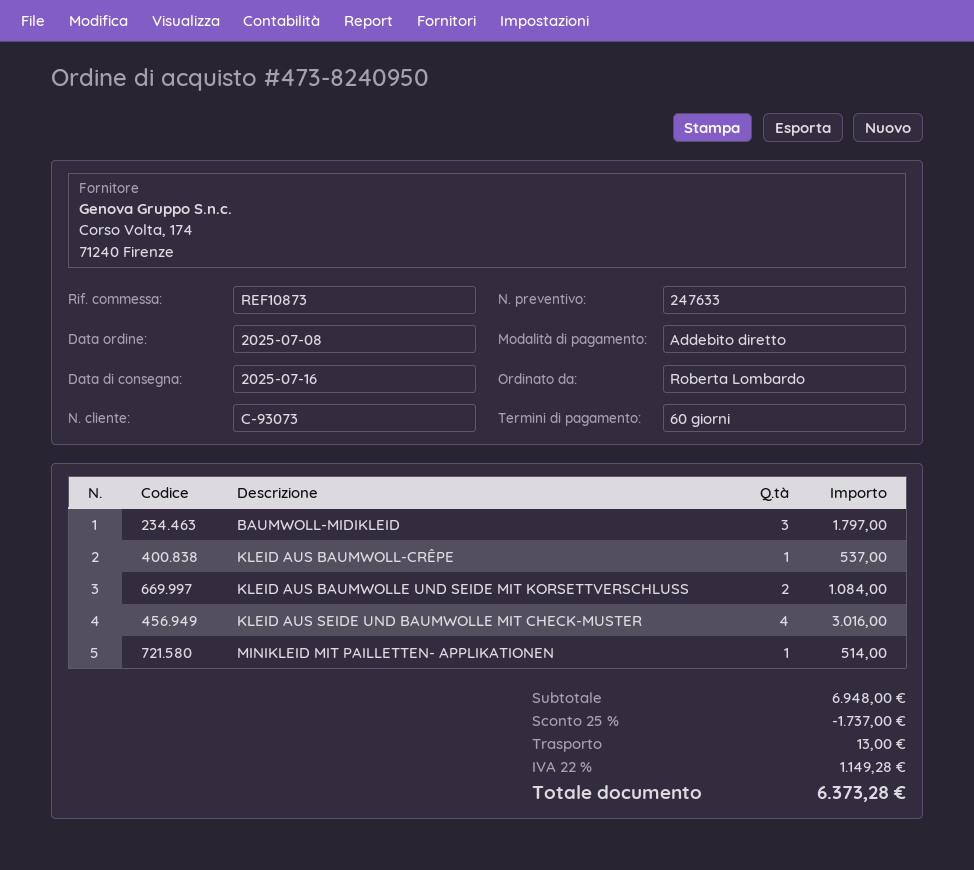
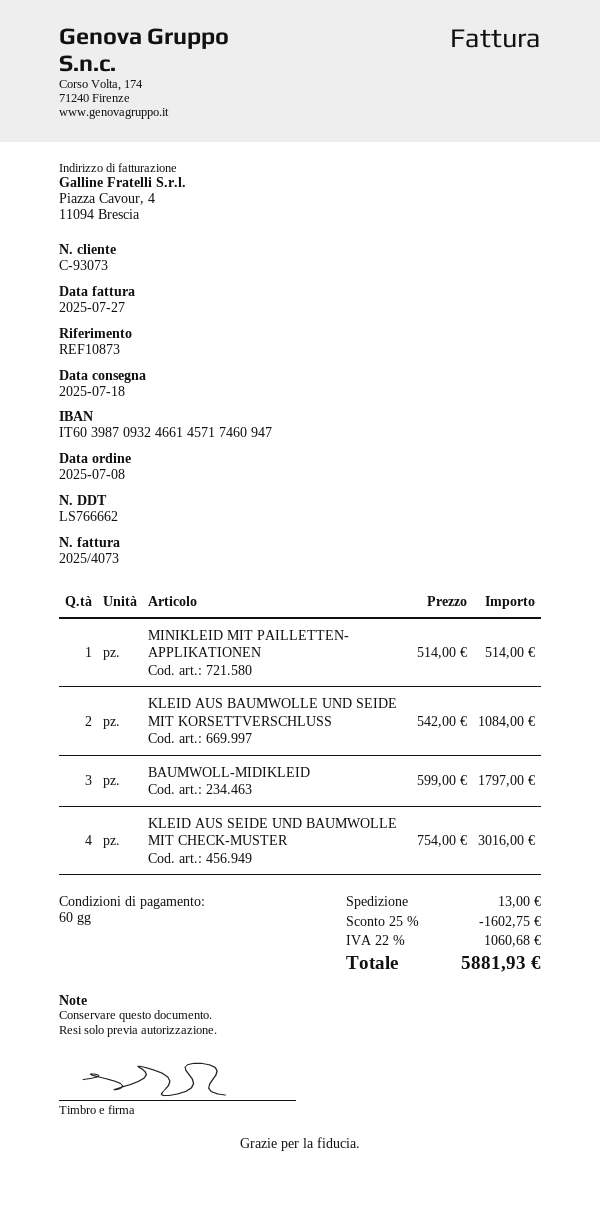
delivery date: 2025-07-16 -> 2025-07-18
KLEID AUS BAUMWOLL-CRÊPE: 1 for 537.00 -> none
discount: 25% = 1737.00 -> 25% = 1602.75
tax: 22% = 1149.28 -> 22% = 1060.68
total: 6373.28 -> 5881.93

